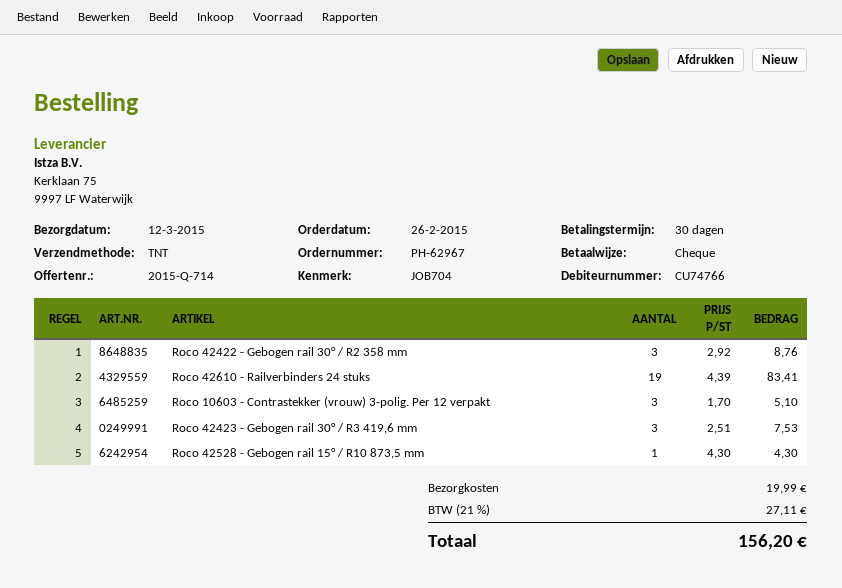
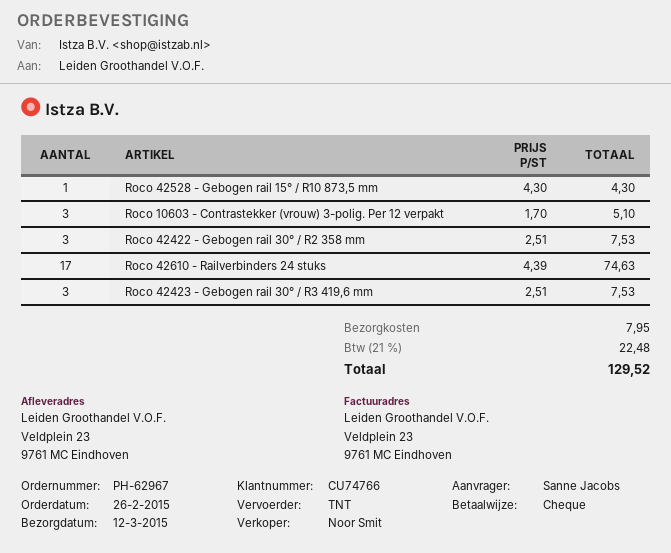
Roco 42422 - Gebogen rail 30° / R2 358 mm: 3 x 2.92 = 8.76 -> 3 x 2.51 = 7.53
Roco 42610 - Railverbinders 24 stuks: 19 x 4.39 = 83.41 -> 17 x 4.39 = 74.63
shipping: 19.99 -> 7.95
tax: 21% = 27.11 -> 21% = 22.48
total: 156.20 -> 129.52

